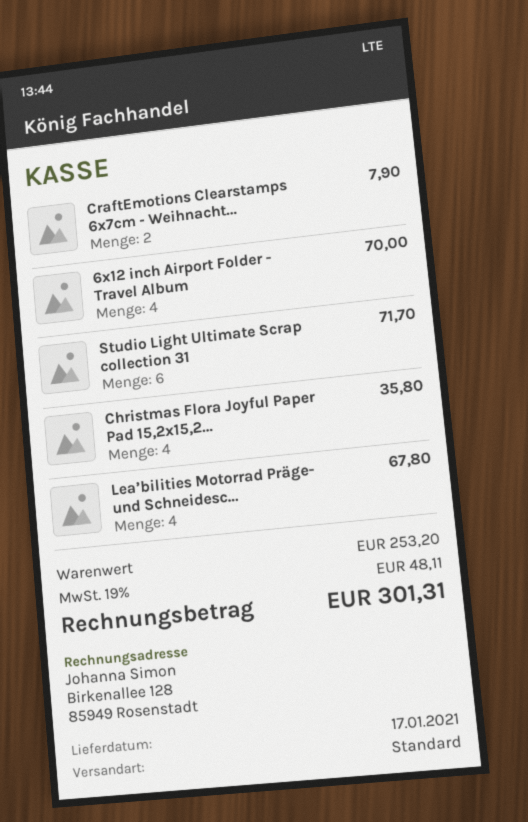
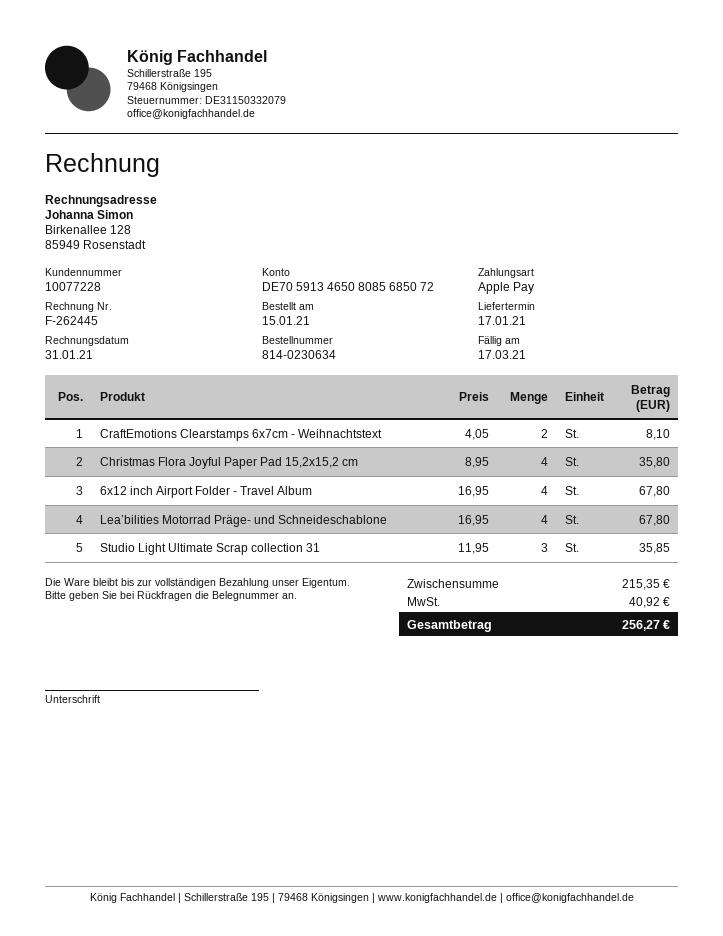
CraftEmotions Clearstamps 6x7cm - Weihnacht...: 2 for 7.90 -> 2 for 8.10
6x12 inch Airport Folder - Travel Album: 4 for 70.00 -> 4 for 67.80
Studio Light Ultimate Scrap collection 31: 6 for 71.70 -> 3 for 35.85
subtotal: 253.20 -> 215.35
tax: 48.11 -> 40.92
total: 301.31 -> 256.27

